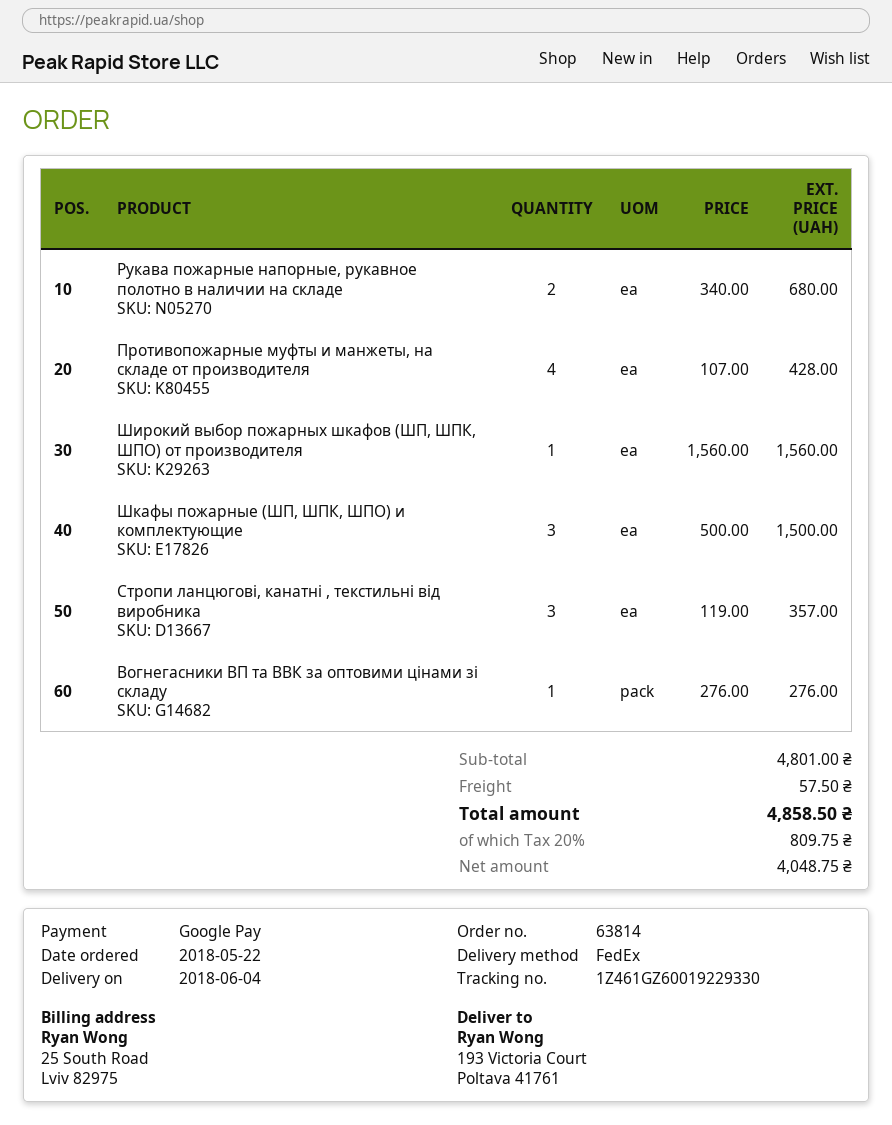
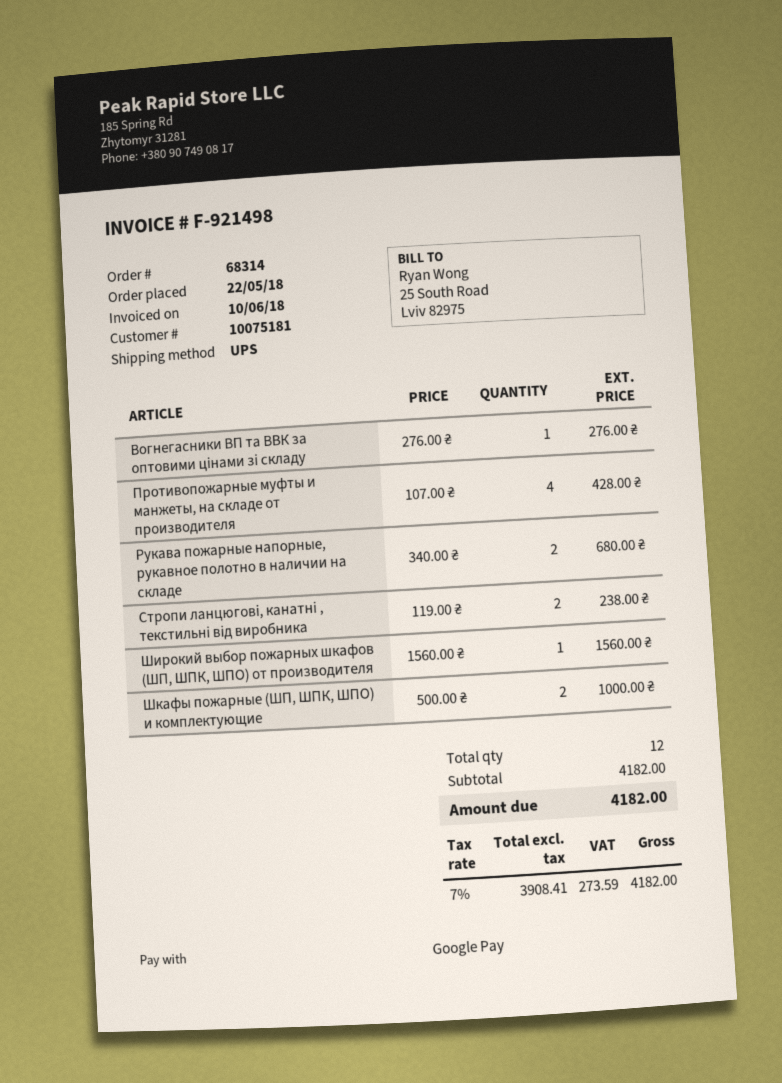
order number: 63814 -> 68314
shipping method: FedEx -> UPS
Шкафы пожарные (ШП, ШПК, ШПО) и комплектующие: 3 x 500.00 = 1500.00 -> 2 x 500.00 = 1000.00
Стропи ланцюгові, канатні , текстильні від виробника: 3 x 119.00 = 357.00 -> 2 x 119.00 = 238.00
subtotal: 4801.00 -> 4182.00
shipping: 57.50 -> none
net: 4048.75 -> 3908.41
tax: 20% = 809.75 -> 7% = 273.59
total: 4858.50 -> 4182.00

